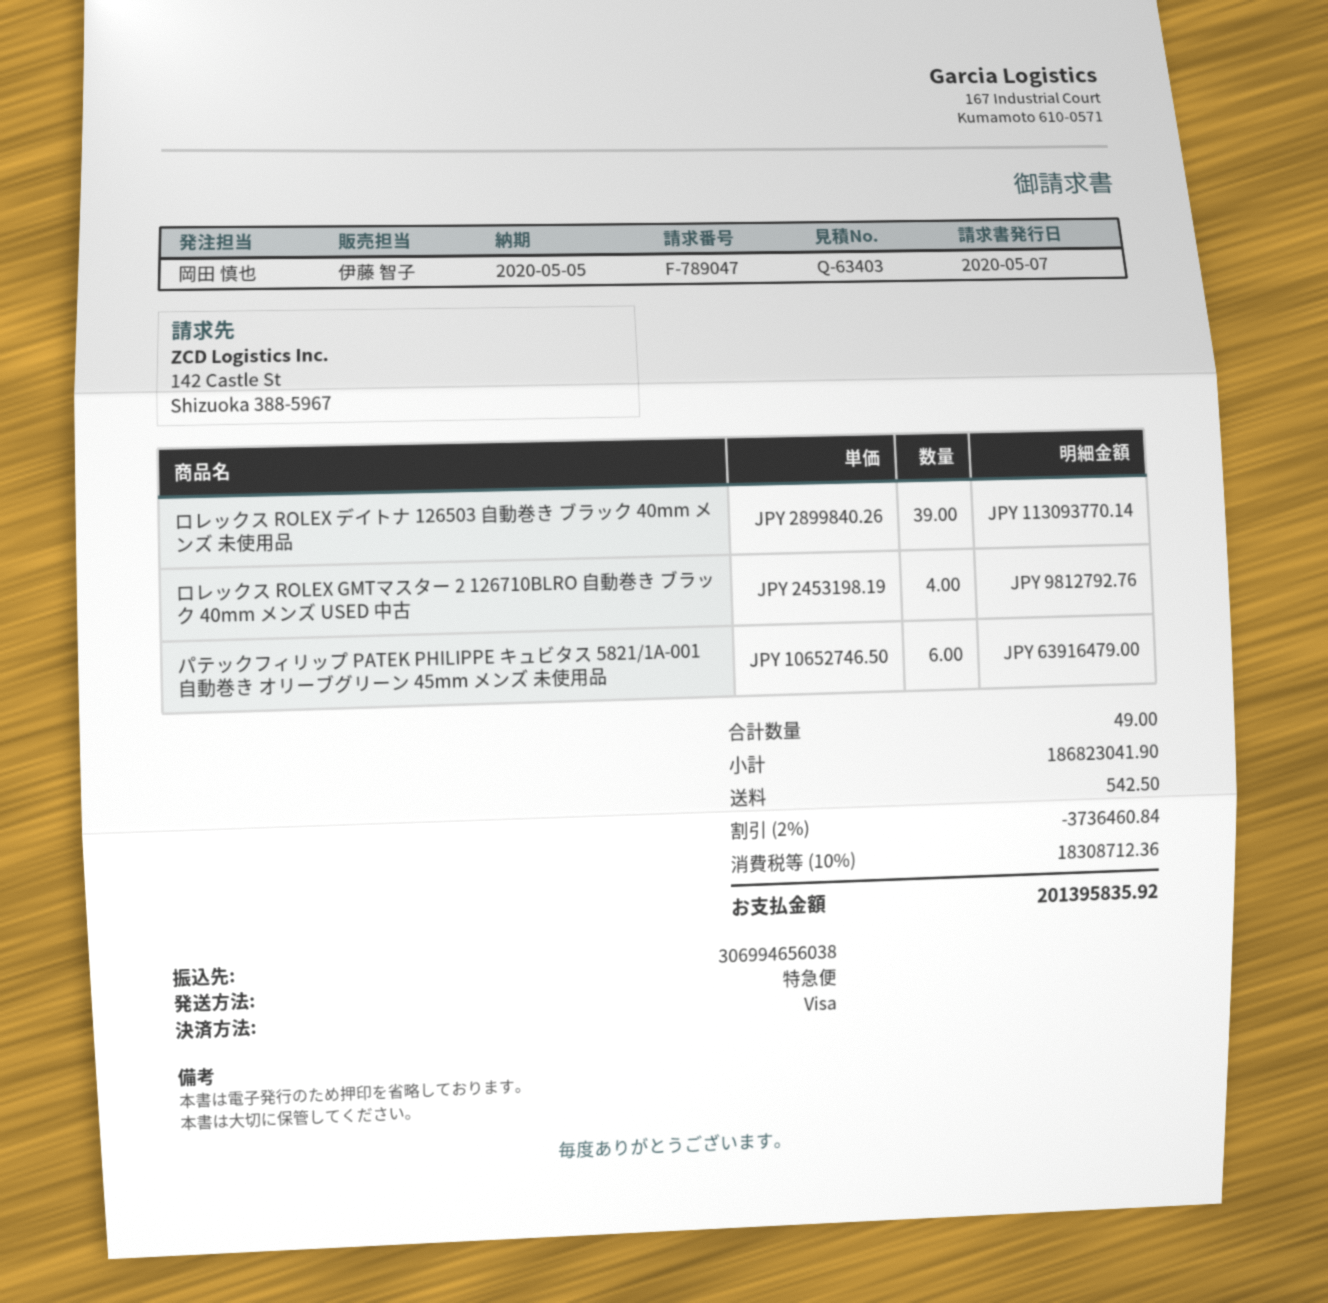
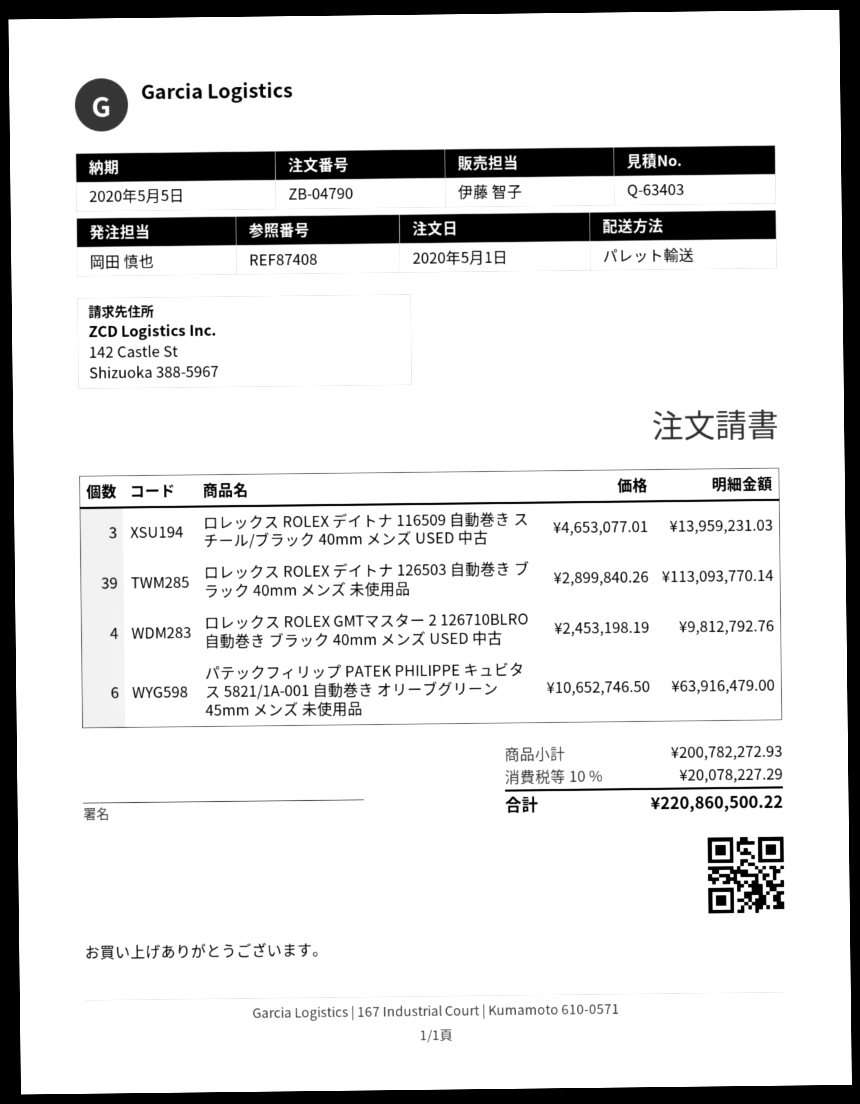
shipping method: express -> pallet freight
ロレックス ROLEX デイトナ 116509 自動巻き スチール/ブラック 40mm メンズ USED 中古: none -> 3 x 4653077.01 = 13959231.03
subtotal: 186823041.90 -> 200782272.93
discount: 2% = 3736460.84 -> none
shipping: 542.50 -> none
tax: 10% = 18308712.36 -> 10% = 20078227.29
total: 201395835.92 -> 220860500.22

